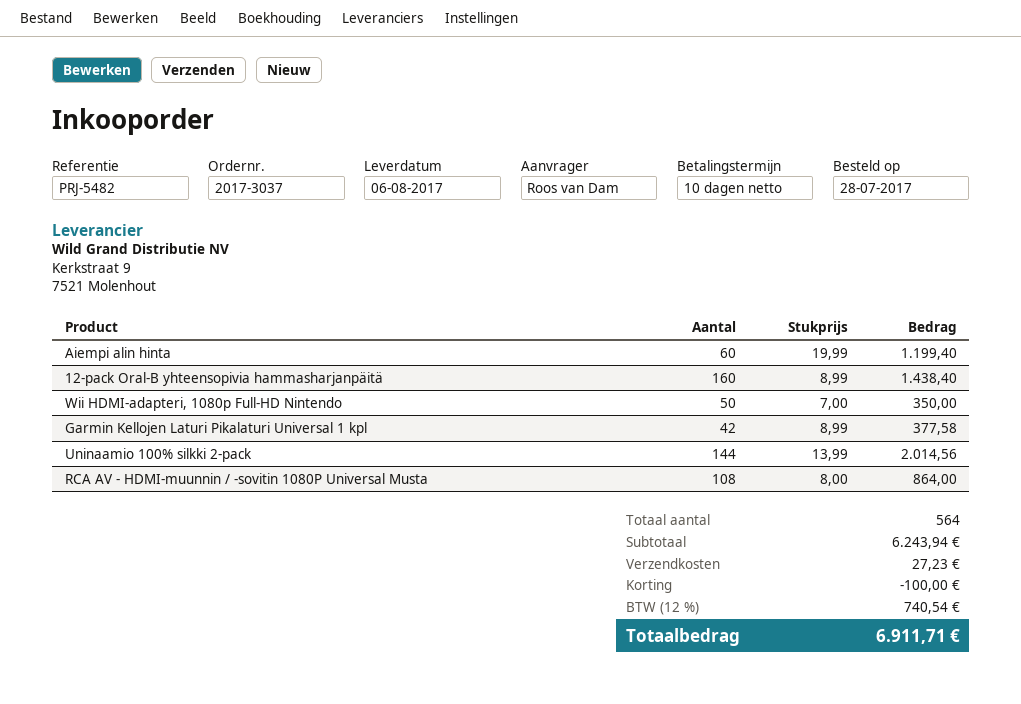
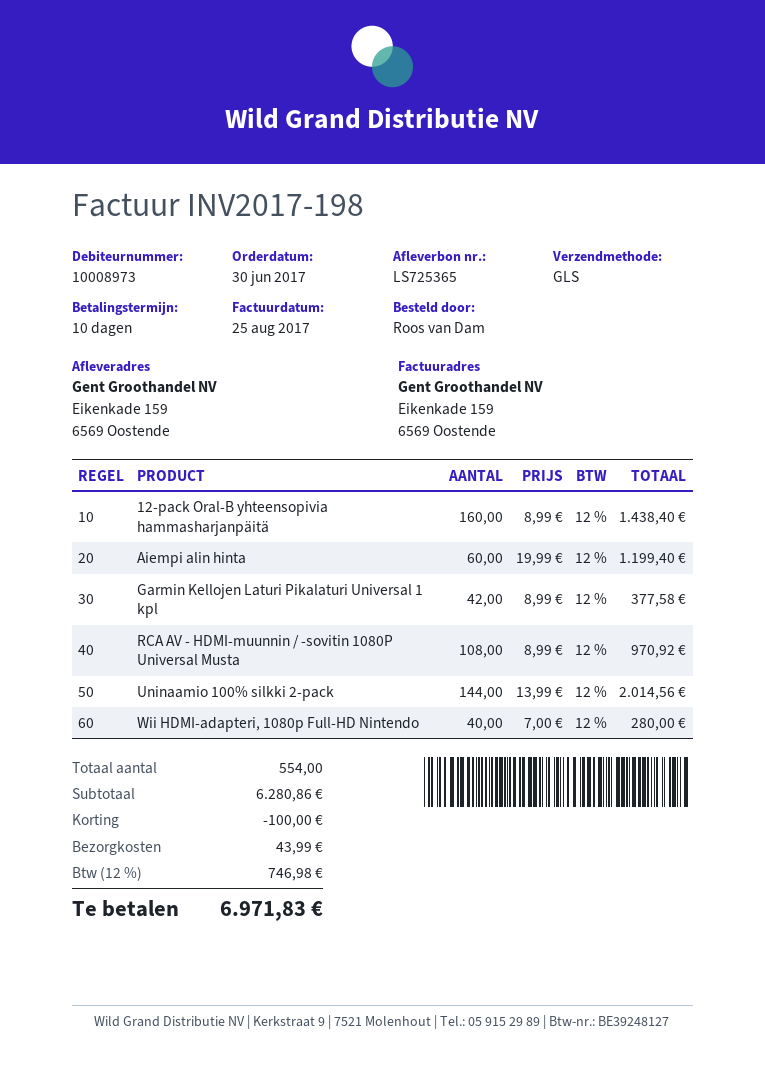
order date: 2017-07-28 -> 2017-06-30
Wii HDMI-adapteri, 1080p Full-HD Nintendo: 50 x 7.00 = 350.00 -> 40 x 7.00 = 280.00
RCA AV - HDMI-muunnin / -sovitin 1080P Universal Musta: 108 x 8.00 = 864.00 -> 108 x 8.99 = 970.92
total quantity: 564 -> 554
subtotal: 6243.94 -> 6280.86
shipping: 27.23 -> 43.99
tax: 12% = 740.54 -> 12% = 746.98
total: 6911.71 -> 6971.83

